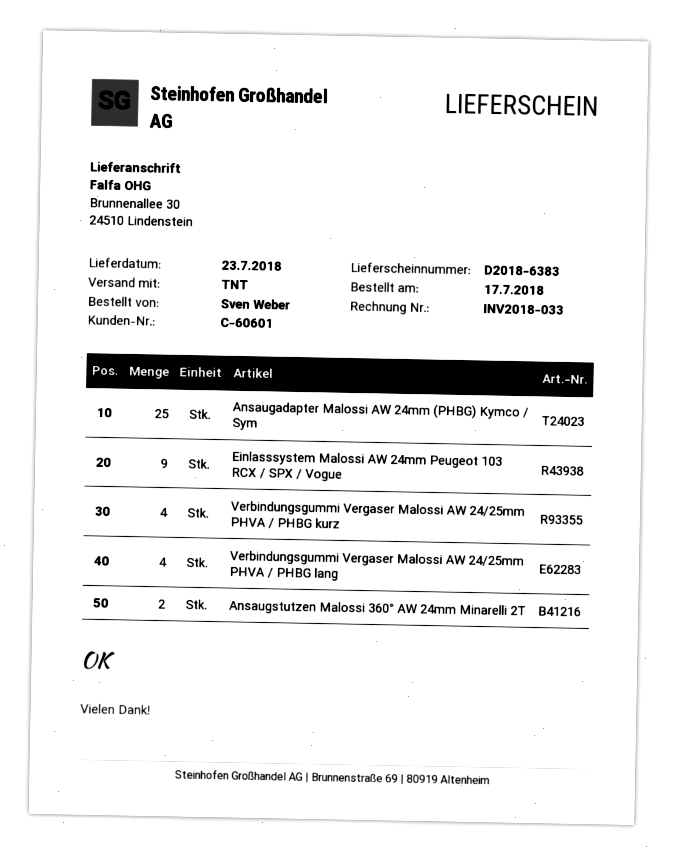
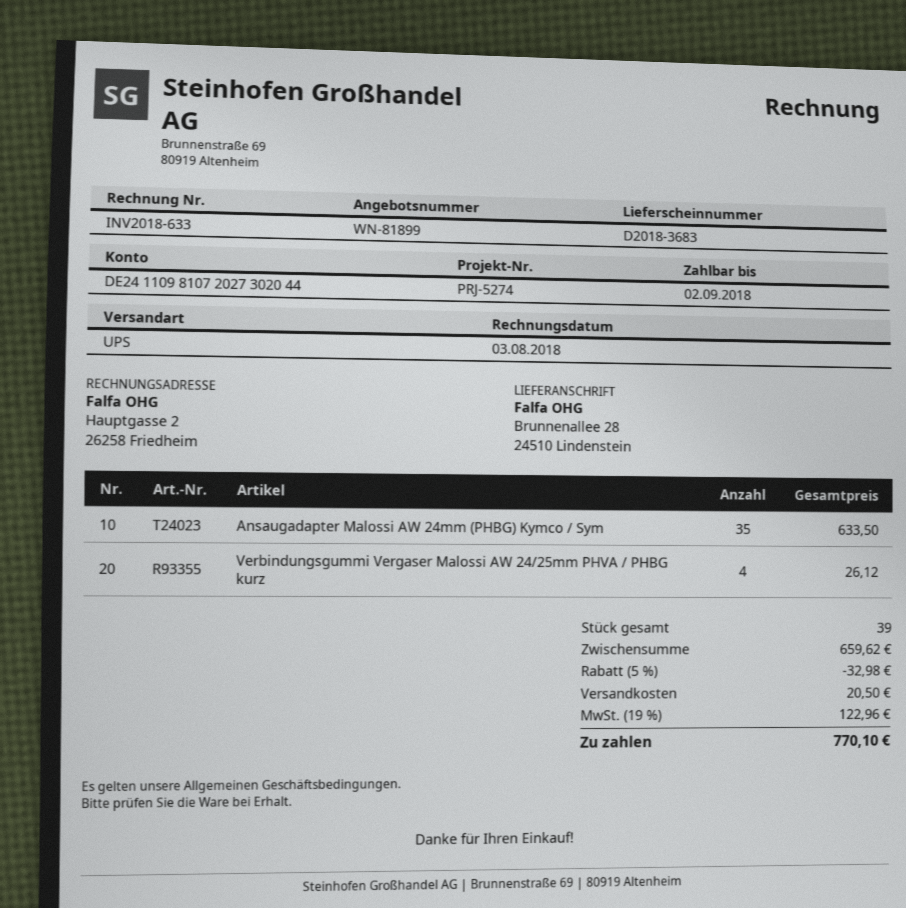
delivery note number: D2018-6383 -> D2018-3683
invoice number: INV2018-033 -> INV2018-633
shipping method: TNT -> UPS
ship to: Brunnenallee 30, 24510 Lindenstein -> Brunnenallee 28, 24510 Lindenstein
Ansaugadapter Malossi AW 24mm (PHBG) Kymco / Sym: 25 -> 35
Einlasssystem Malossi AW 24mm Peugeot 103 RCX / SPX / Vogue: 9 -> none
Verbindungsgummi Vergaser Malossi AW 24/25mm PHVA / PHBG lang: 4 -> none
Ansaugstutzen Malossi 360° AW 24mm Minarelli 2T: 2 -> none

